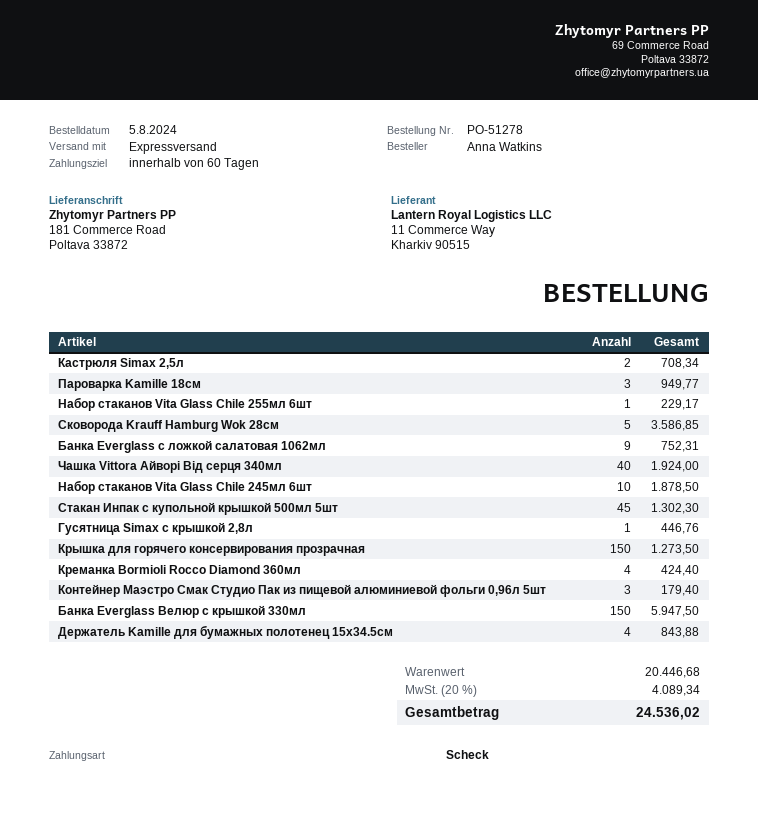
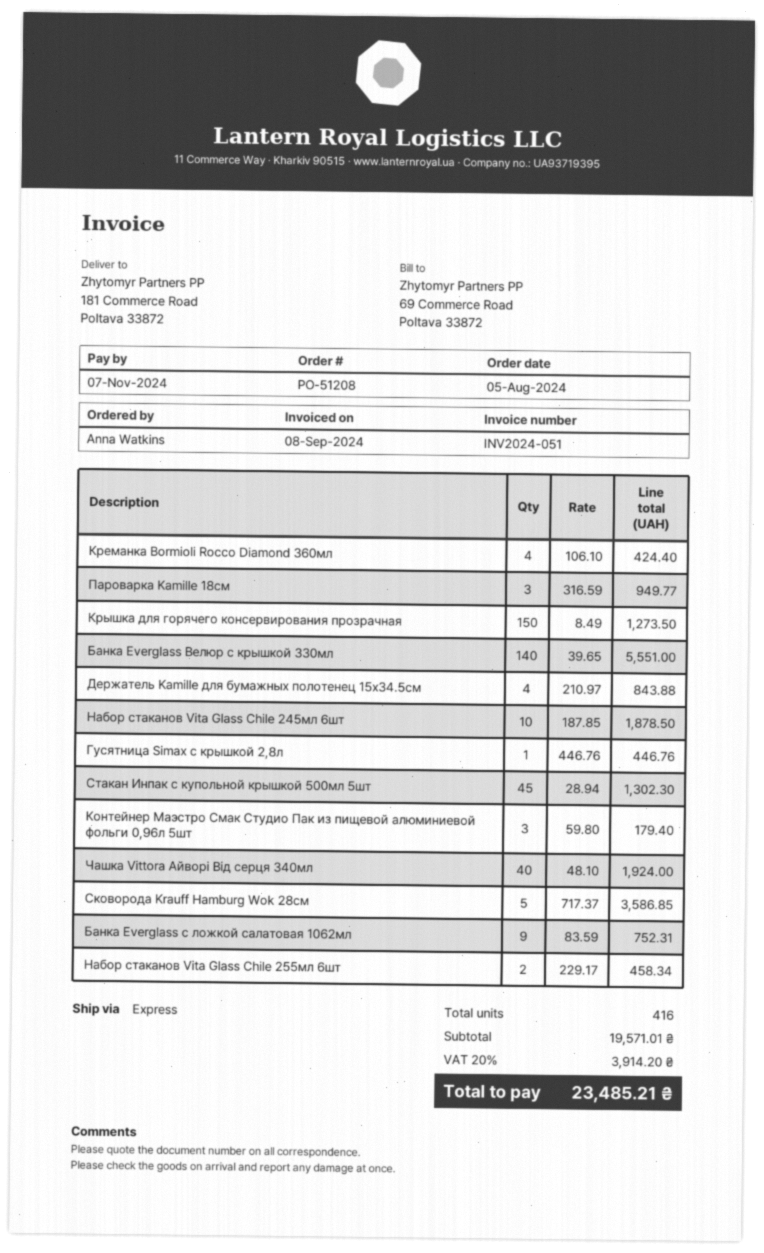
order number: PO-51278 -> PO-51208
Кастрюля Simax 2,5л: 2 for 708.34 -> none
Набор стаканов Vita Glass Chile 255мл 6шт: 1 for 229.17 -> 2 for 458.34
Банка Everglass Велюр с крышкой 330мл: 150 for 5947.50 -> 140 for 5551.00
subtotal: 20446.68 -> 19571.01
tax: 20% = 4089.34 -> 20% = 3914.20
total: 24536.02 -> 23485.21

